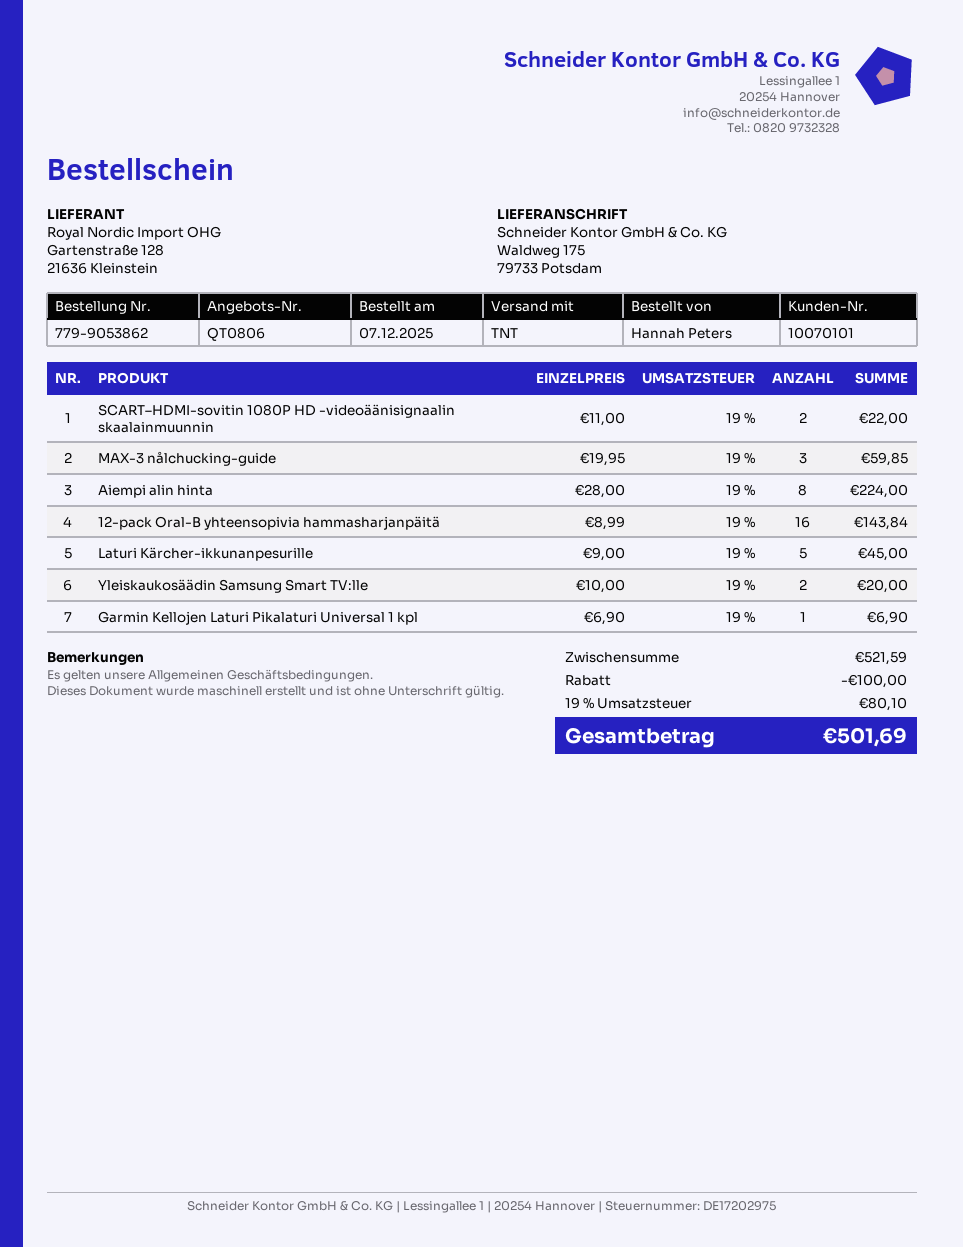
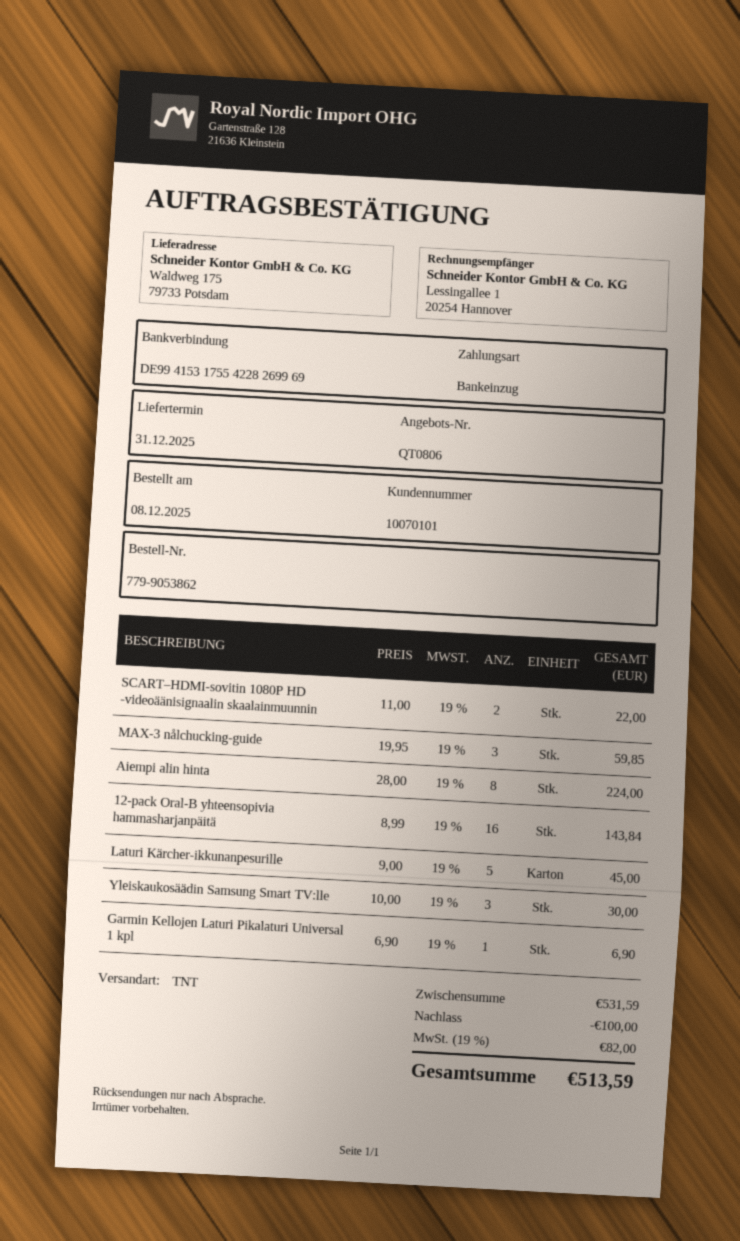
order date: 2025-12-07 -> 2025-12-08
Yleiskaukosäädin Samsung Smart TV:lle: 2 x 10.00 = 20.00 -> 3 x 10.00 = 30.00
subtotal: 521.59 -> 531.59
tax: 19% = 80.10 -> 19% = 82.00
total: 501.69 -> 513.59

